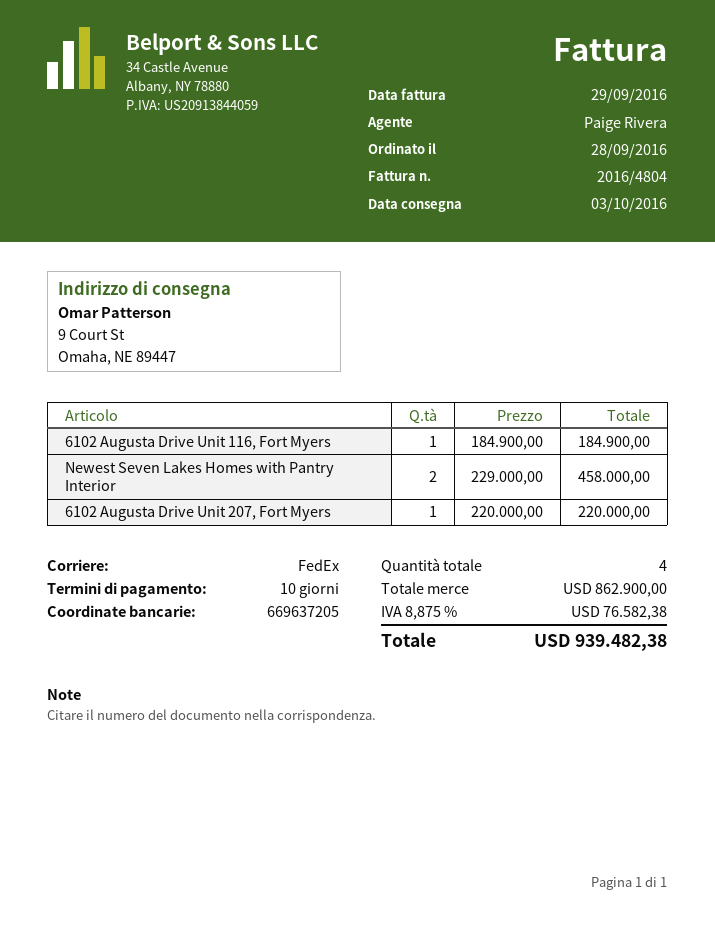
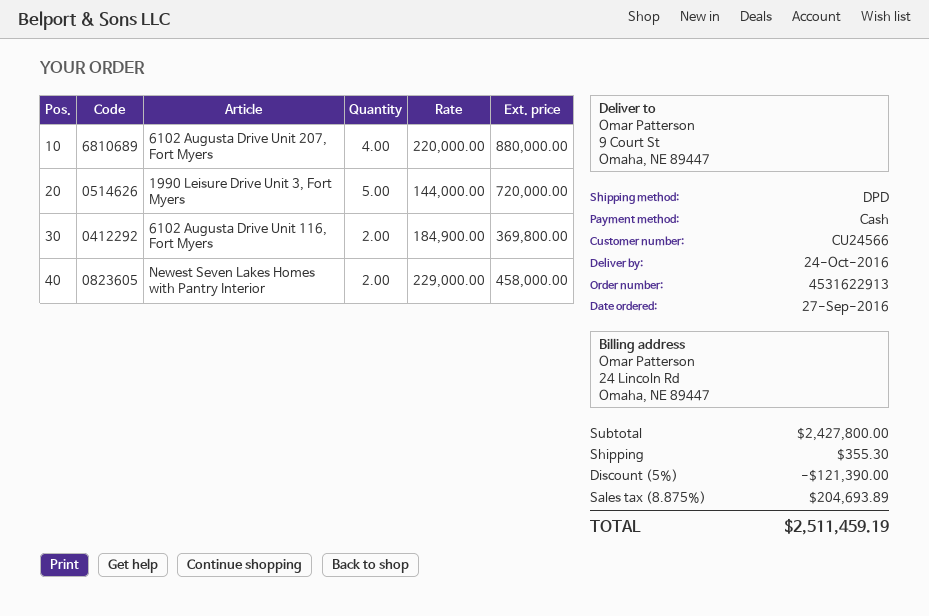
order date: 2016-09-28 -> 2016-09-27
delivery date: 2016-10-03 -> 2016-10-24
shipping method: FedEx -> DPD
6102 Augusta Drive Unit 116, Fort Myers: 1 x 184900.00 = 184900.00 -> 2 x 184900.00 = 369800.00
6102 Augusta Drive Unit 207, Fort Myers: 1 x 220000.00 = 220000.00 -> 4 x 220000.00 = 880000.00
1990 Leisure Drive Unit 3, Fort Myers: none -> 5 x 144000.00 = 720000.00
subtotal: 862900.00 -> 2427800.00
discount: none -> 5% = 121390.00
shipping: none -> 355.30
tax: 8.875% = 76582.38 -> 8.875% = 204693.89
total: 939482.38 -> 2511459.19

